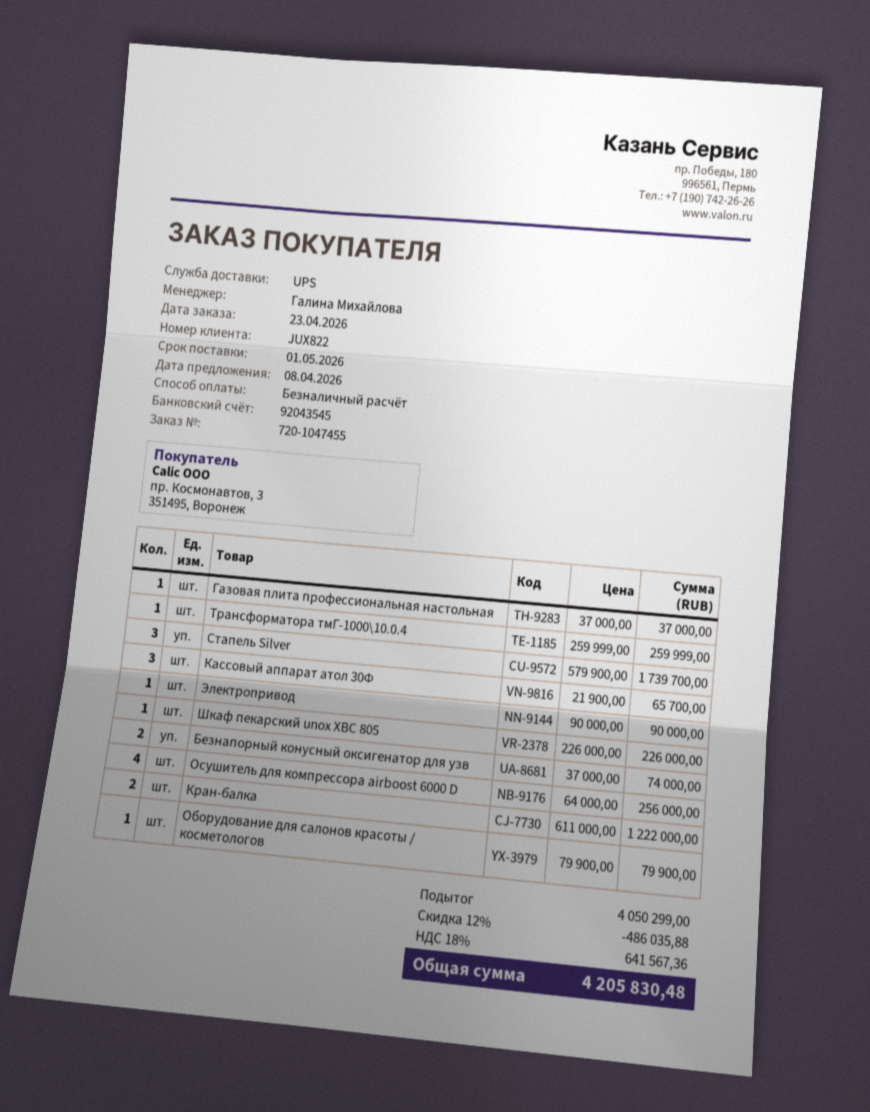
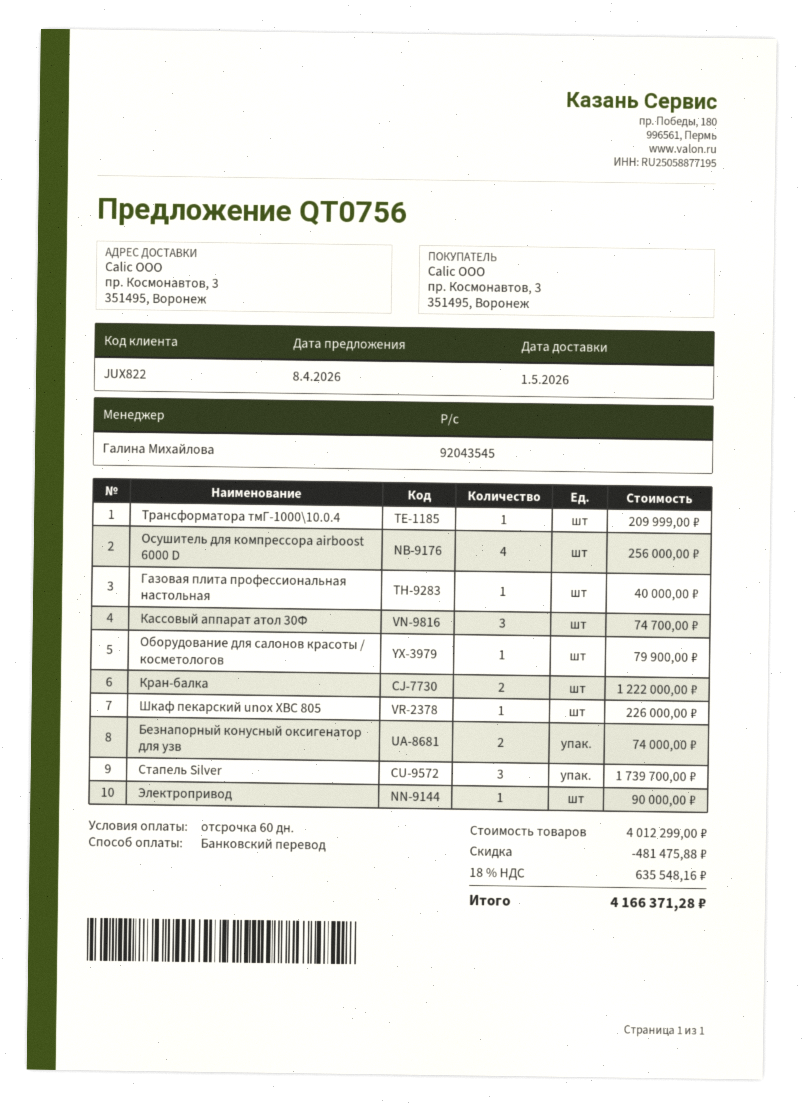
Газовая плита профессиональная настольная: 1 for 37000.00 -> 1 for 40000.00
Трансформатора тмГ-1000\10.0.4: 1 for 259999.00 -> 1 for 209999.00
Кассовый аппарат атол 30Ф: 3 for 65700.00 -> 3 for 74700.00
subtotal: 4050299.00 -> 4012299.00
discount: 486035.88 -> 481475.88
tax: 18% = 641567.36 -> 18% = 635548.16
total: 4205830.48 -> 4166371.28

